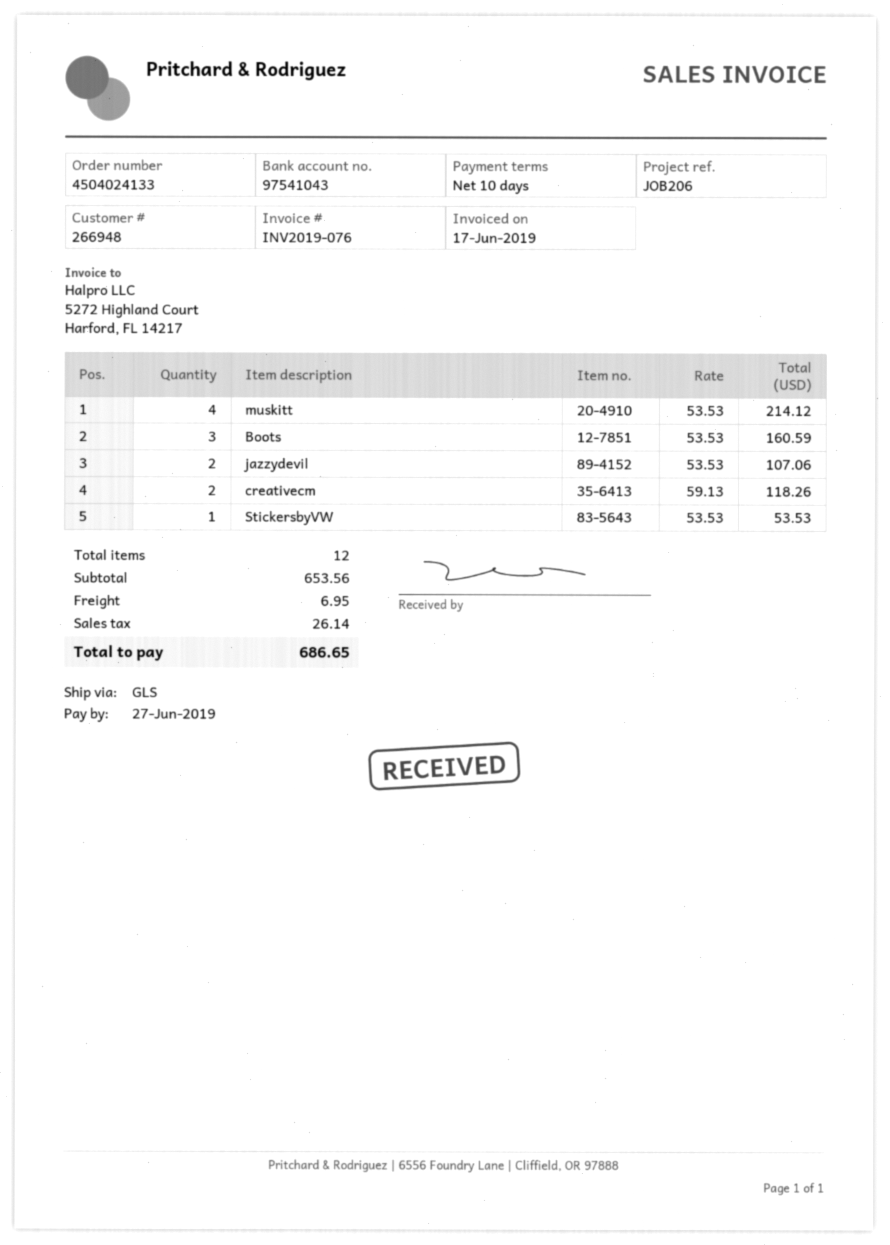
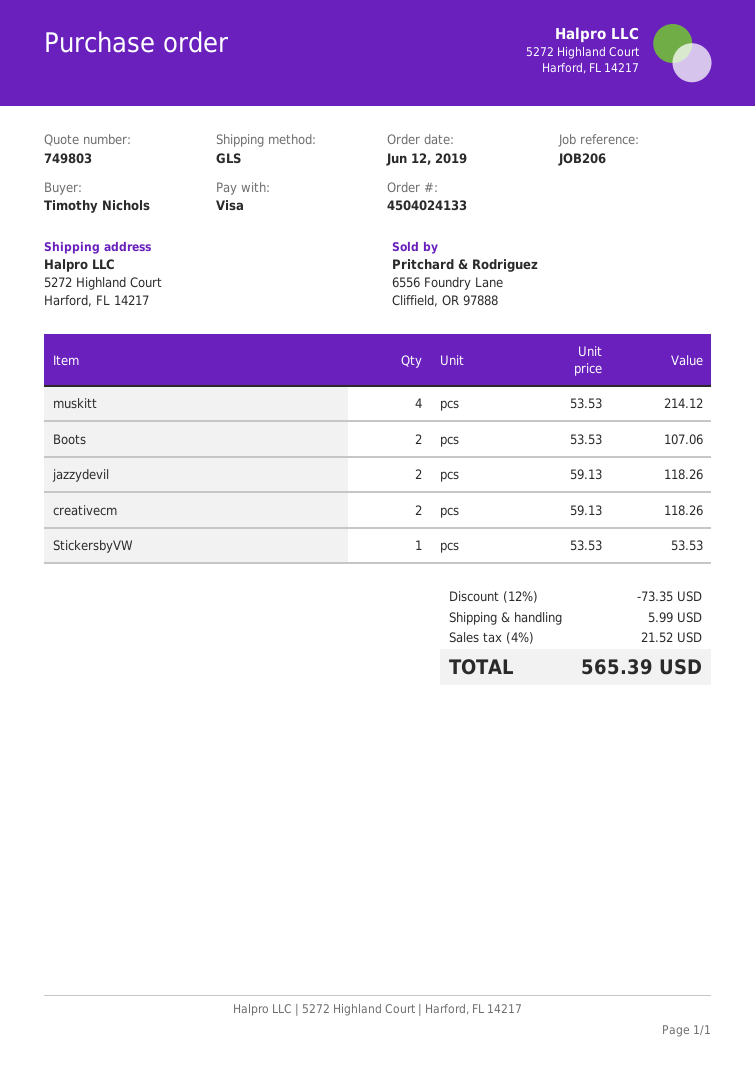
Boots: 3 x 53.53 = 160.59 -> 2 x 53.53 = 107.06
jazzydevil: 2 x 53.53 = 107.06 -> 2 x 59.13 = 118.26
discount: none -> 12% = 73.35
shipping: 6.95 -> 5.99
tax: 26.14 -> 21.52
total: 686.65 -> 565.39

